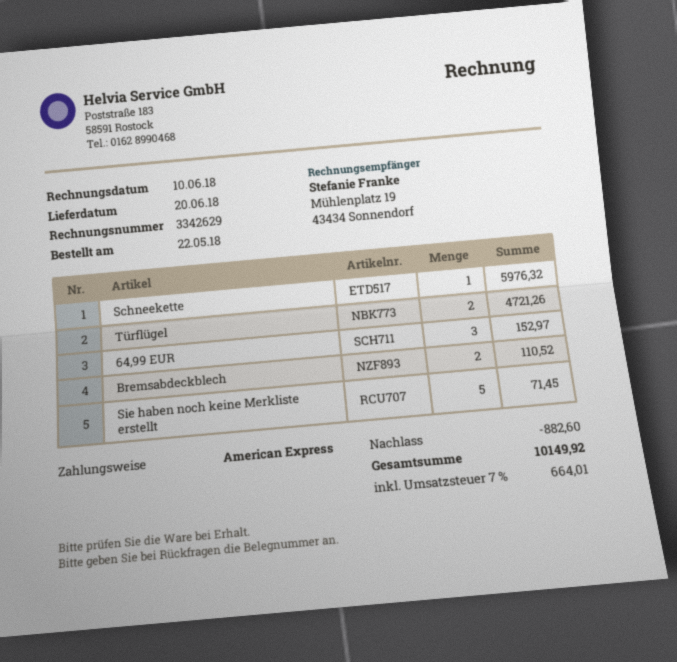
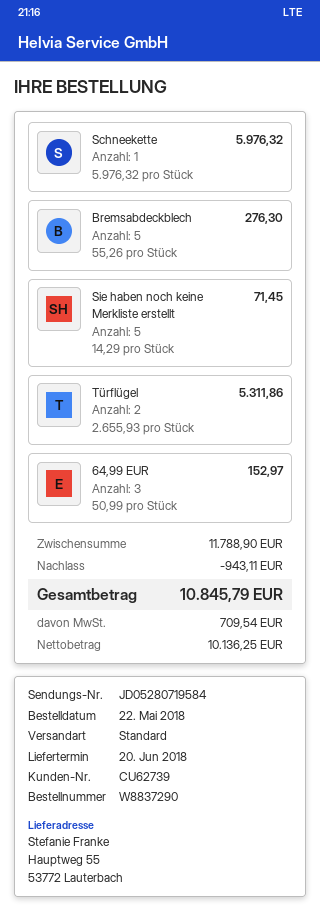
Türflügel: 2 for 4721.26 -> 2 for 5311.86
Bremsabdeckblech: 2 for 110.52 -> 5 for 276.30
discount: 882.60 -> 943.11
tax: 664.01 -> 709.54
total: 10149.92 -> 10845.79

